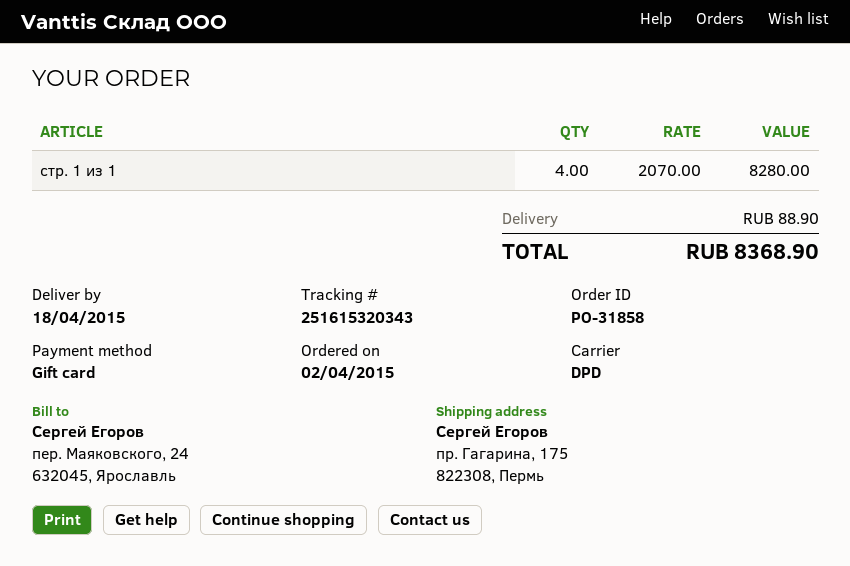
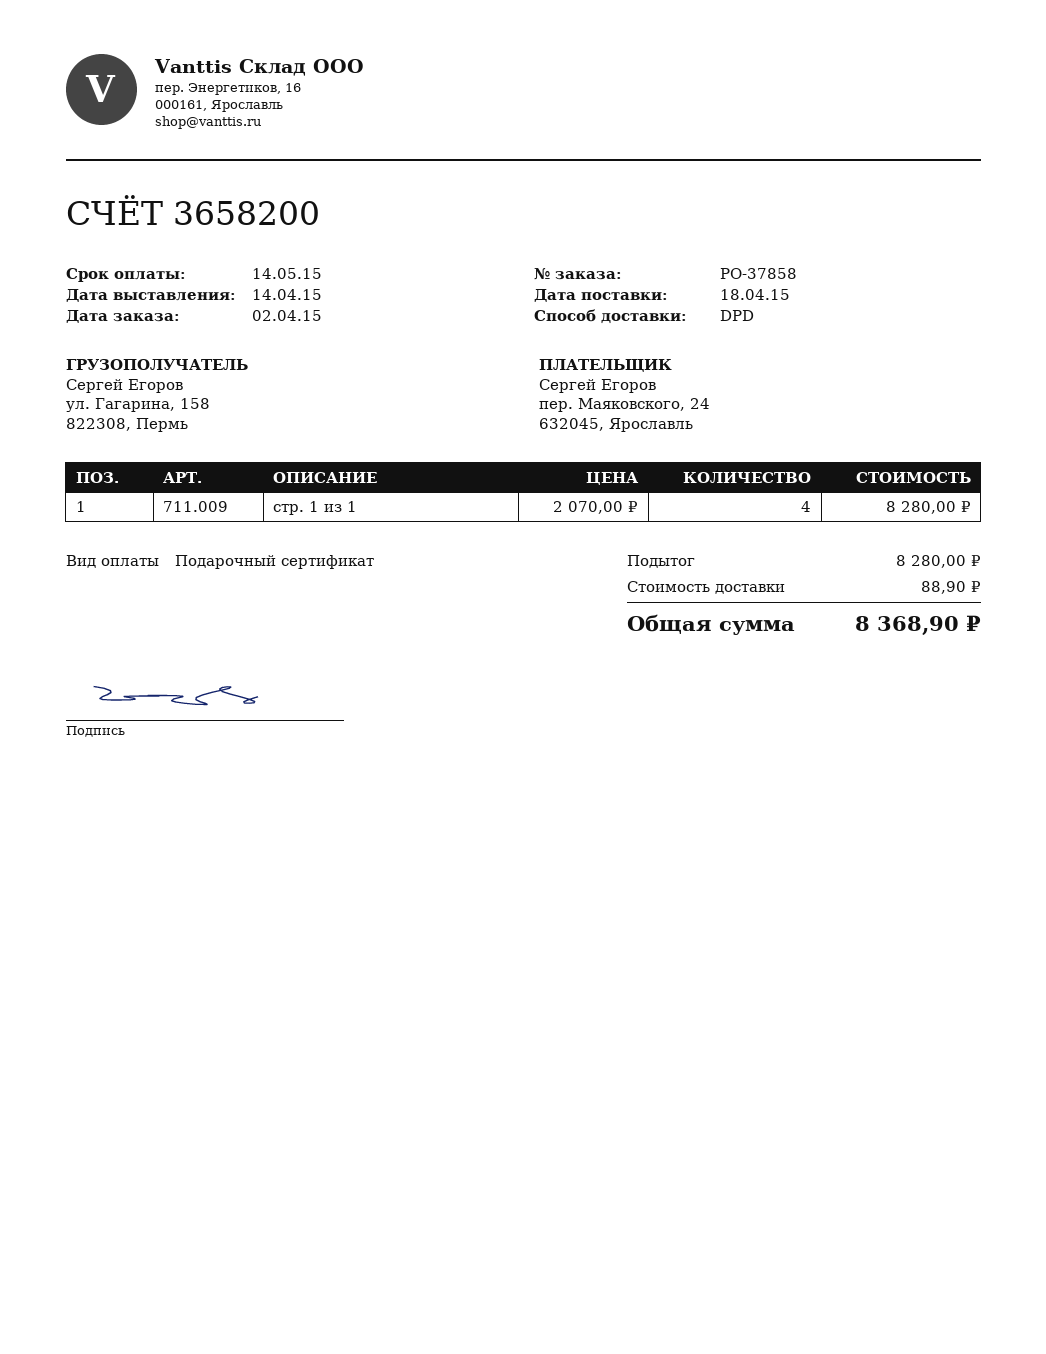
order number: PO-31858 -> PO-37858
ship to: пр. Гагарина, 175, 822308, Пермь -> ул. Гагарина, 158, 822308, Пермь

